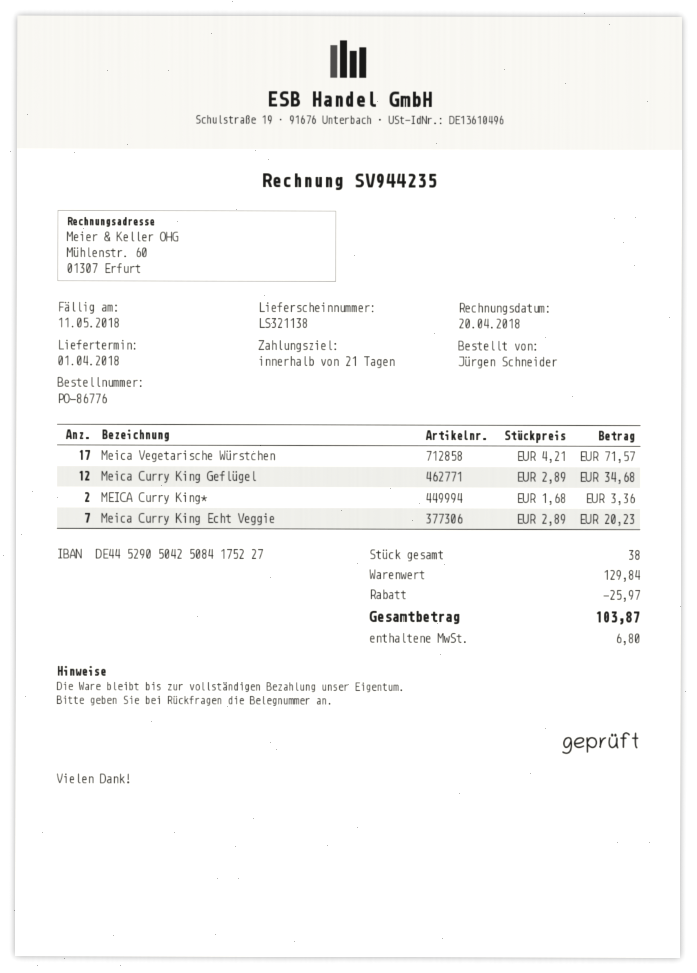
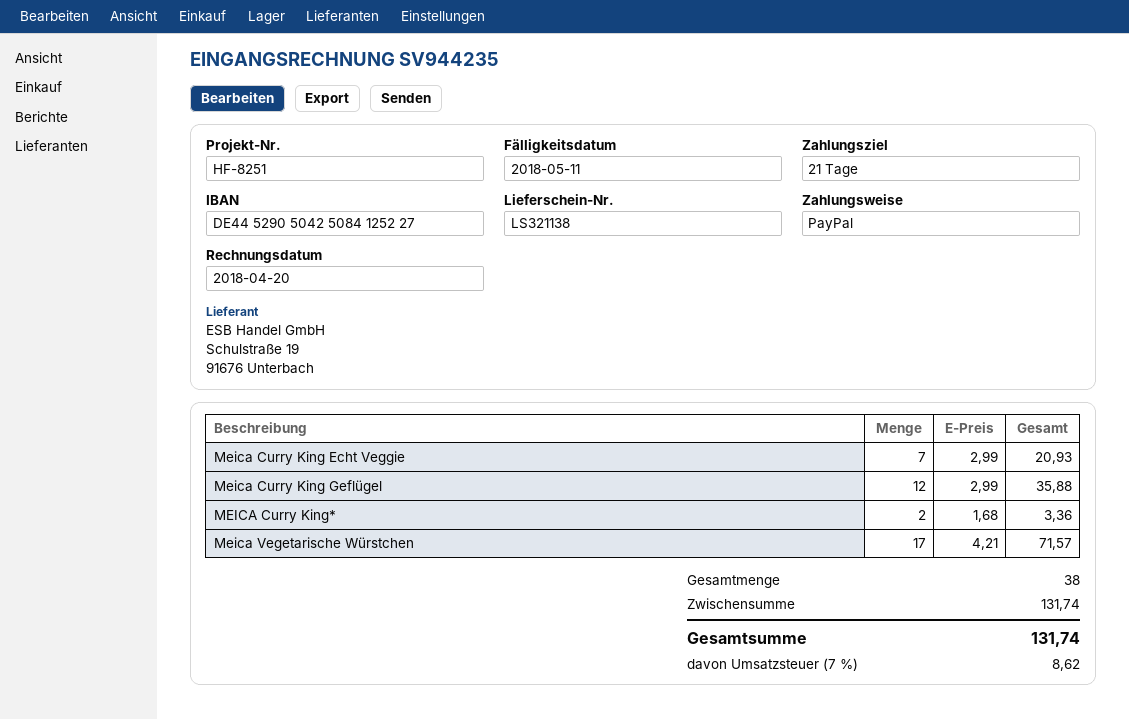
bank account: DE44529050425084175227 -> DE44529050425084125227
Meica Curry King Geflügel: 12 x 2.89 = 34.68 -> 12 x 2.99 = 35.88
Meica Curry King Echt Veggie: 7 x 2.89 = 20.23 -> 7 x 2.99 = 20.93
subtotal: 129.84 -> 131.74
discount: 25.97 -> none
tax: 6.80 -> 8.62
total: 103.87 -> 131.74

